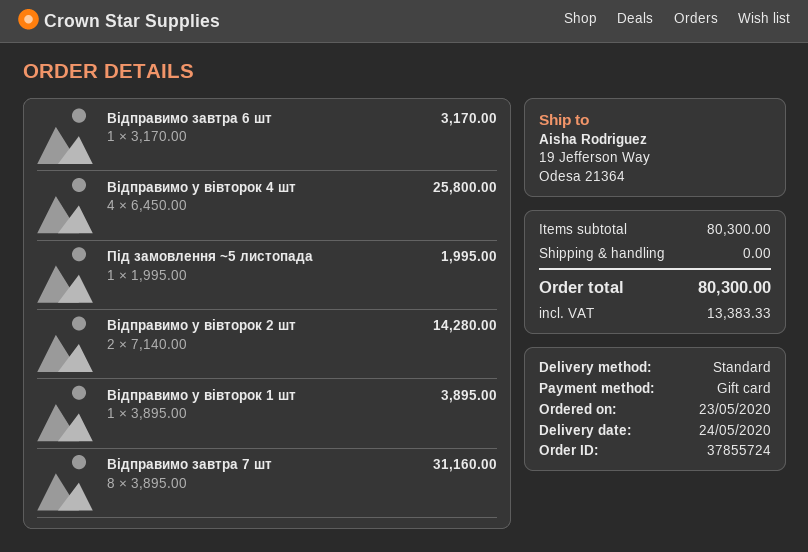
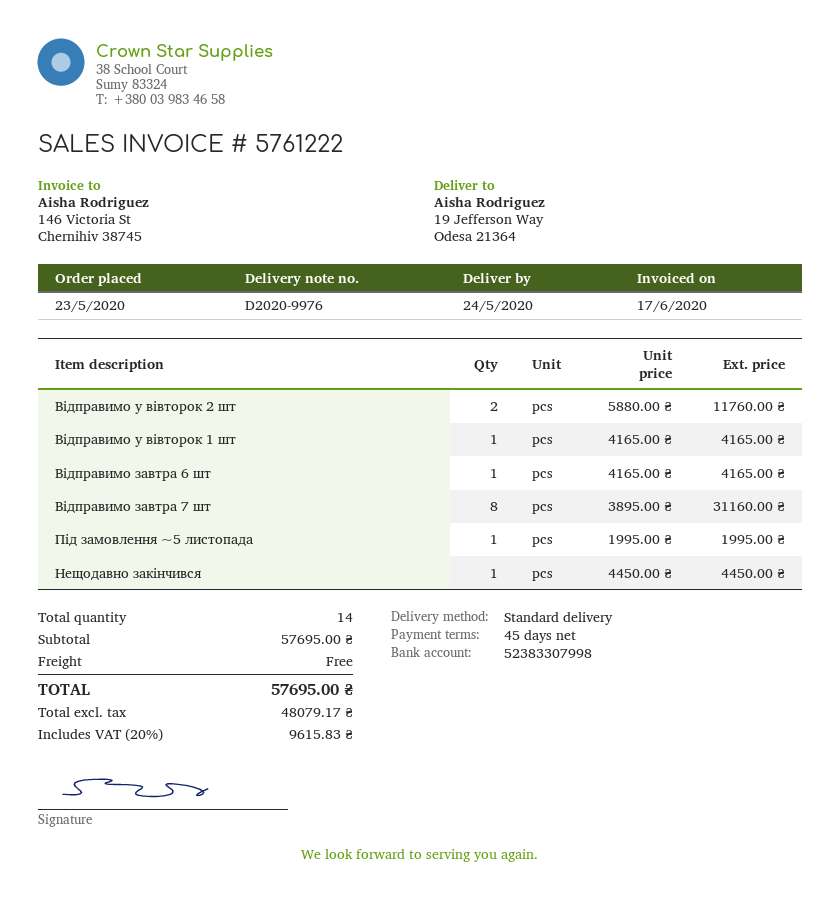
Відправимо завтра 6 шт: 1 x 3170.00 = 3170.00 -> 1 x 4165.00 = 4165.00
Відправимо у вівторок 4 шт: 4 x 6450.00 = 25800.00 -> none
Відправимо у вівторок 2 шт: 2 x 7140.00 = 14280.00 -> 2 x 5880.00 = 11760.00
Відправимо у вівторок 1 шт: 1 x 3895.00 = 3895.00 -> 1 x 4165.00 = 4165.00
Нещодавно закінчився: none -> 1 x 4450.00 = 4450.00
subtotal: 80300.00 -> 57695.00
tax: 13383.33 -> 9615.83
total: 80300.00 -> 57695.00

